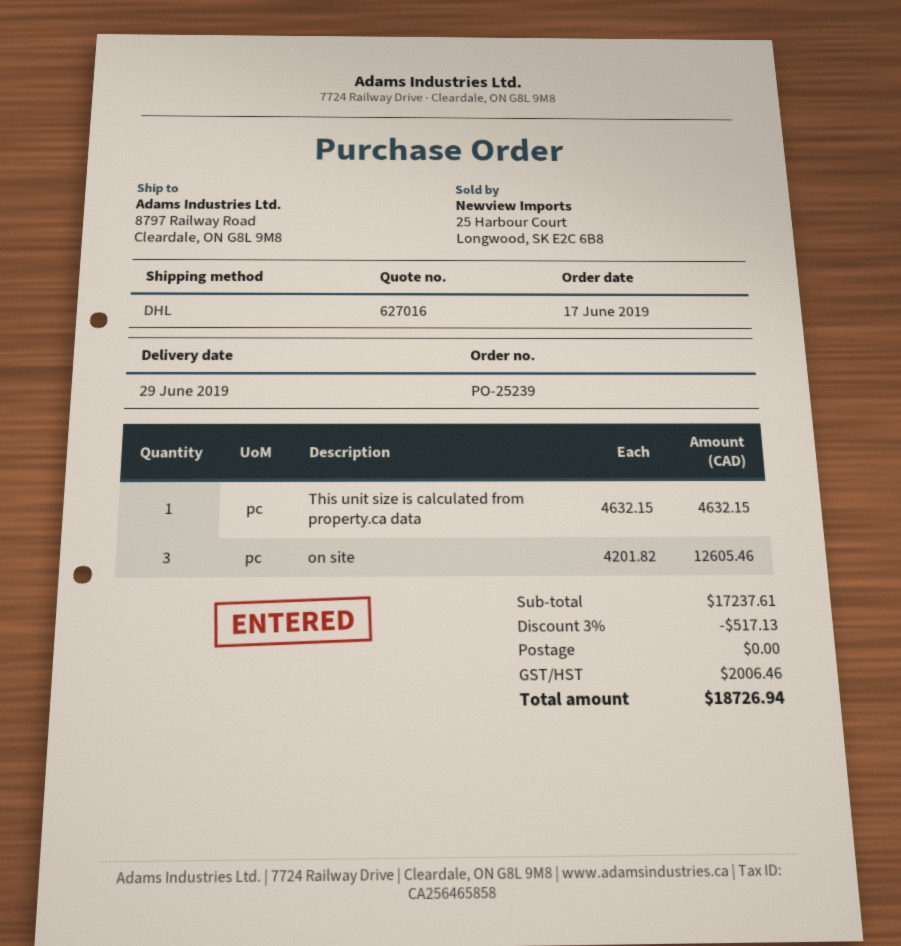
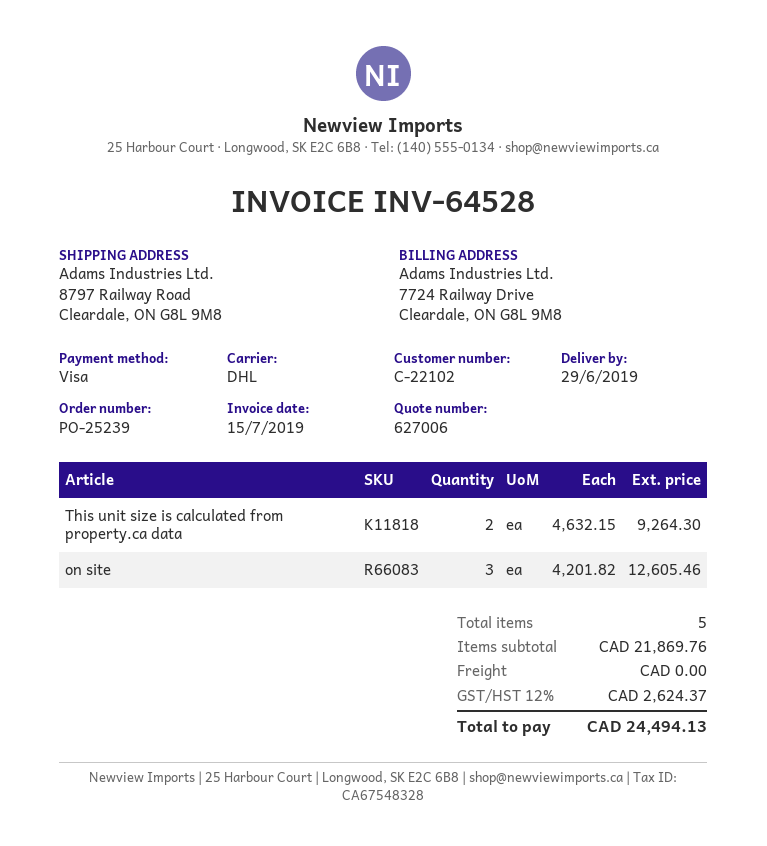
quote number: 627016 -> 627006
This unit size is calculated from property.ca data: 1 x 4632.15 = 4632.15 -> 2 x 4632.15 = 9264.30
subtotal: 17237.61 -> 21869.76
discount: 3% = 517.13 -> none
tax: 2006.46 -> 2624.37
total: 18726.94 -> 24494.13

